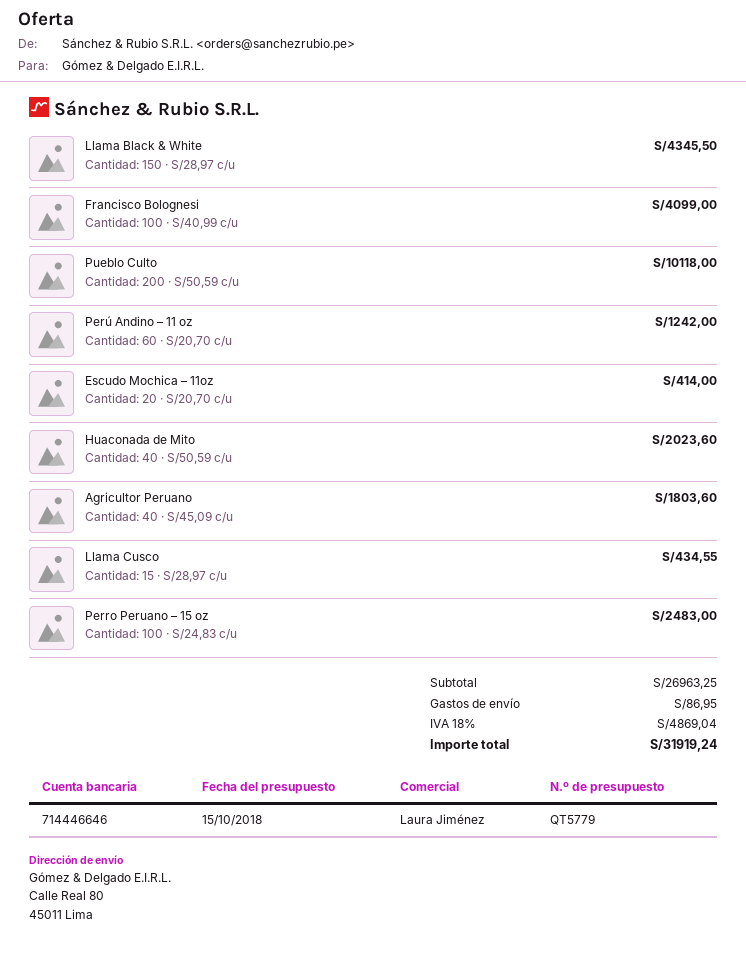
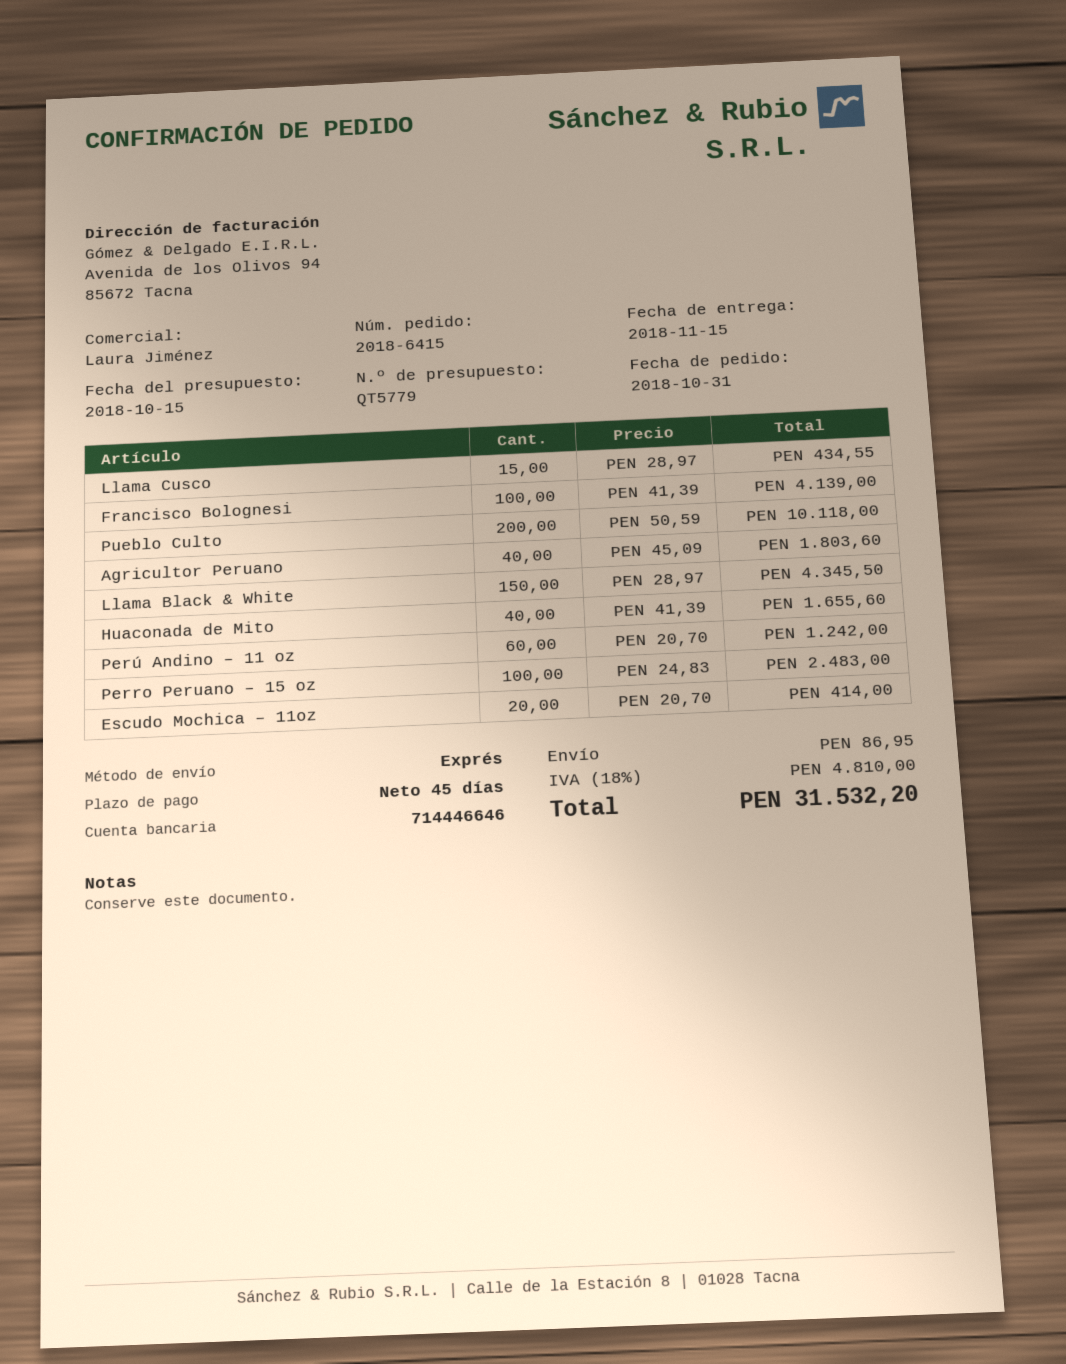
Francisco Bolognesi: 100 x 40.99 = 4099.00 -> 100 x 41.39 = 4139.00
Huaconada de Mito: 40 x 50.59 = 2023.60 -> 40 x 41.39 = 1655.60
tax: 18% = 4869.04 -> 18% = 4810.00
total: 31919.24 -> 31532.20

